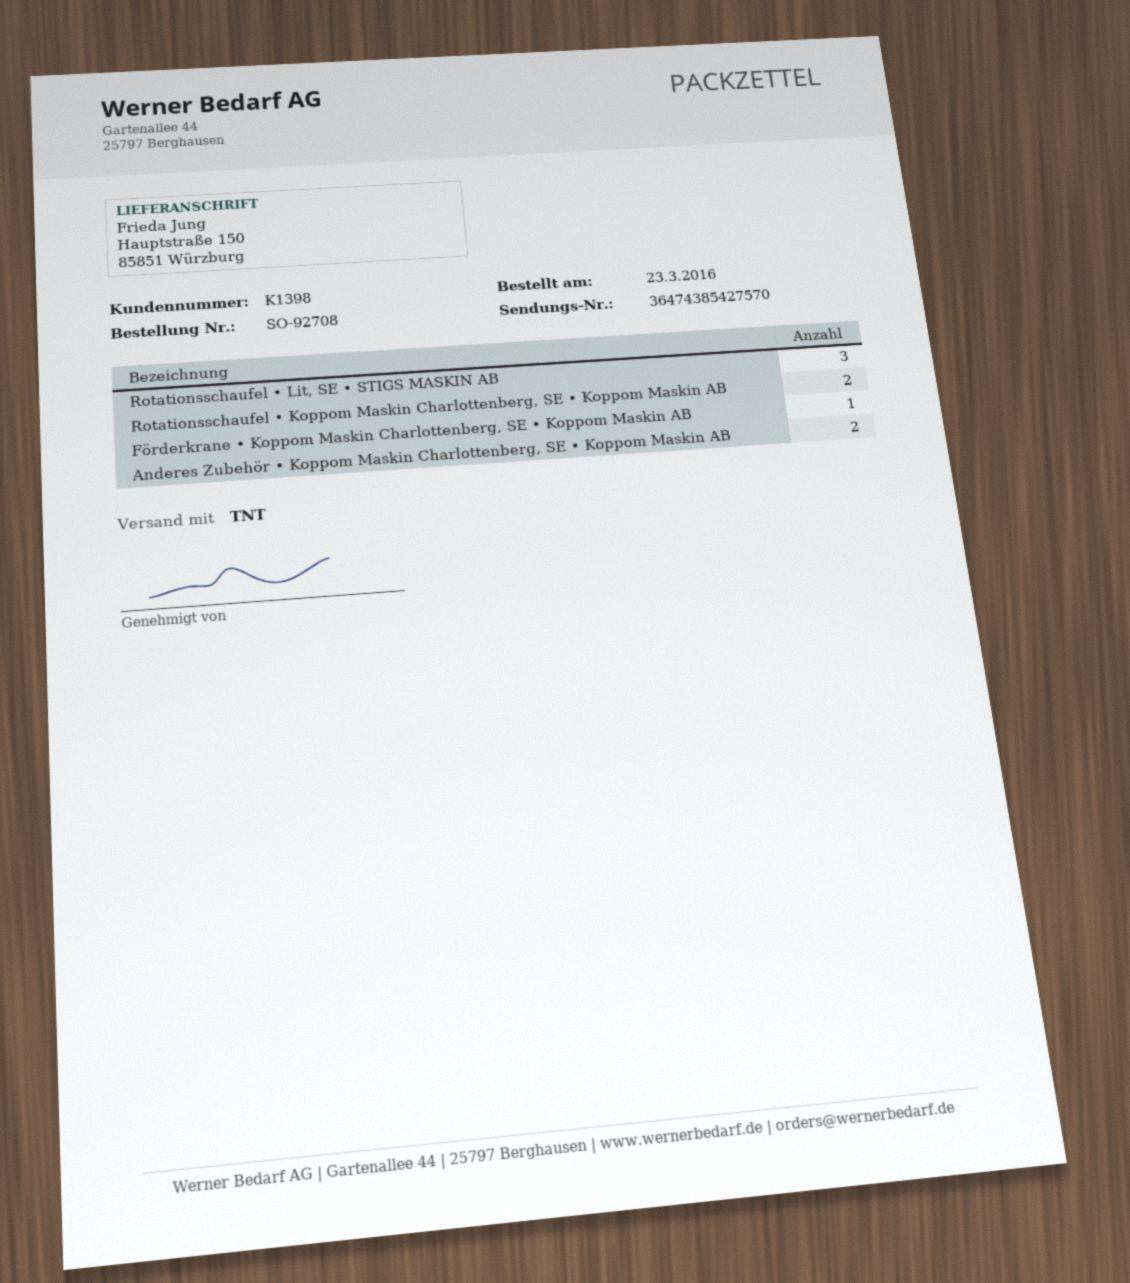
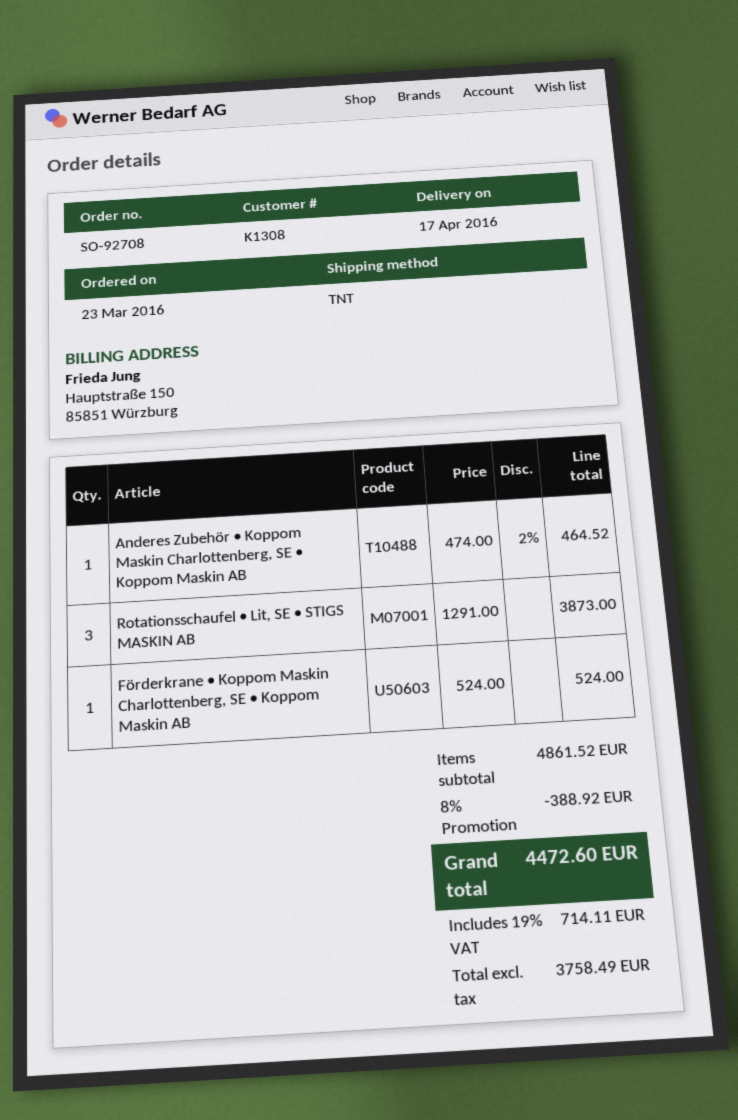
customer number: K1398 -> K1308
Rotationsschaufel • Koppom Maskin Charlottenberg, SE • Koppom Maskin AB: 2 -> none
Anderes Zubehör • Koppom Maskin Charlottenberg, SE • Koppom Maskin AB: 2 -> 1

